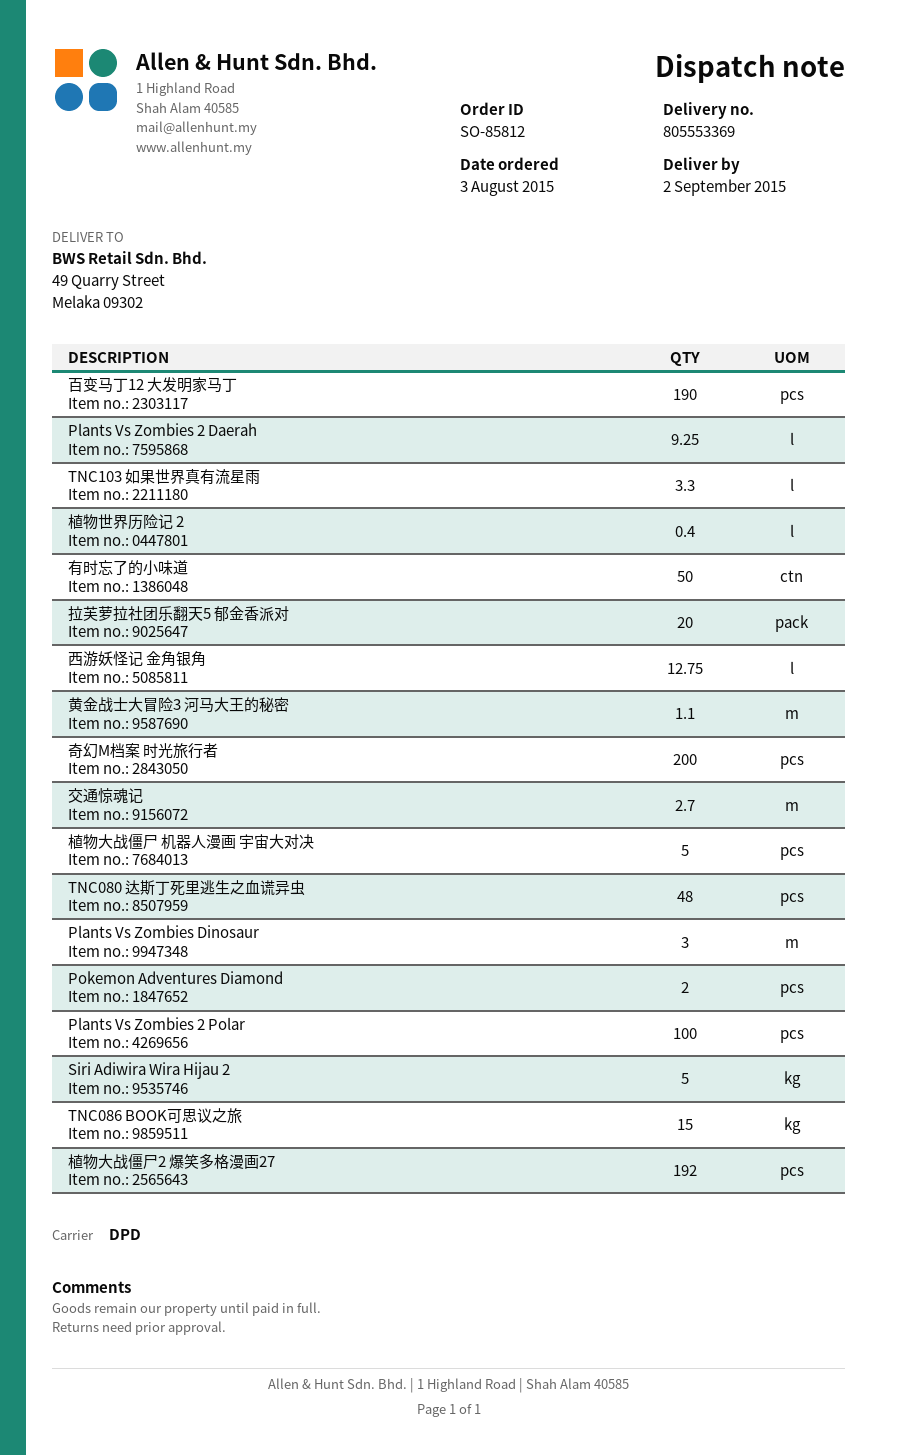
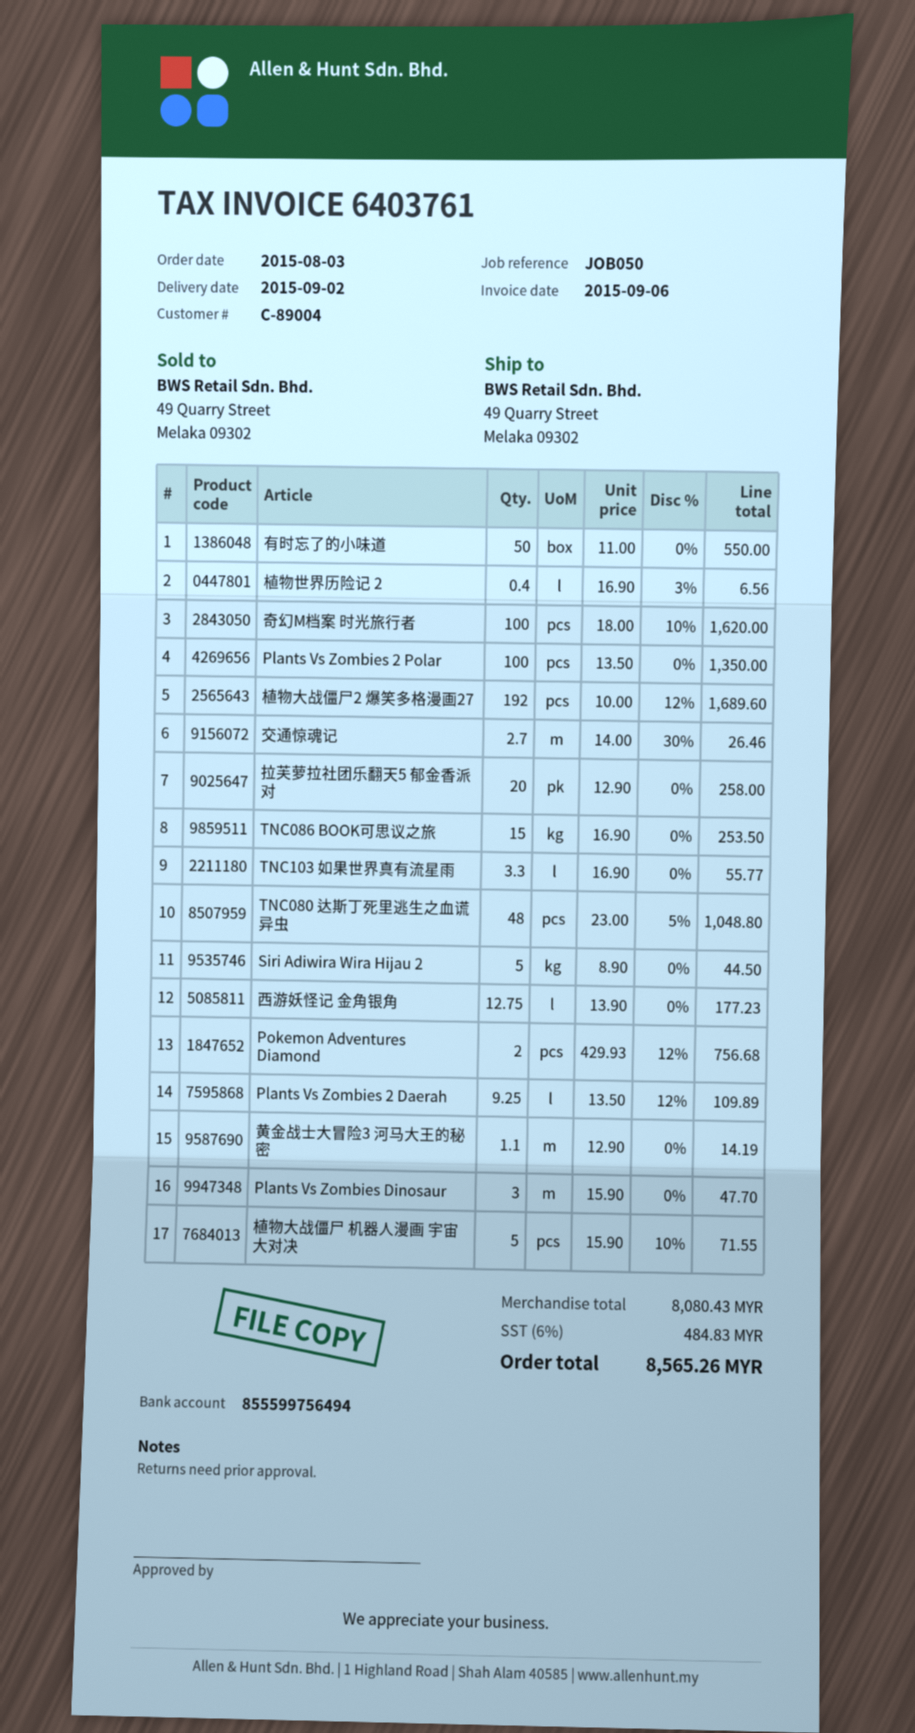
百变马丁12 大发明家马丁: 190 -> none
奇幻M档案 时光旅行者: 200 -> 100

